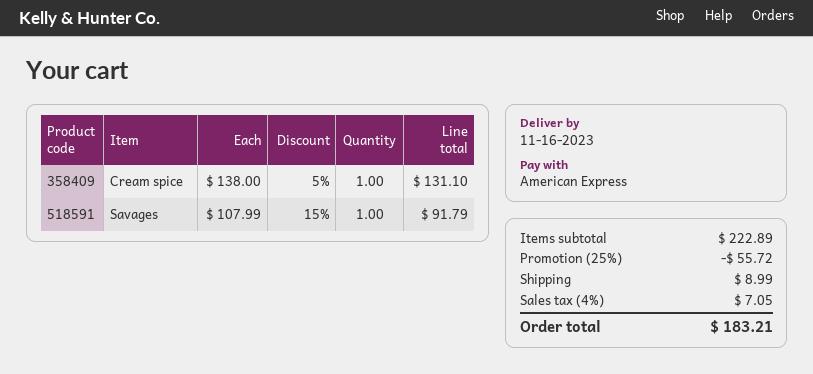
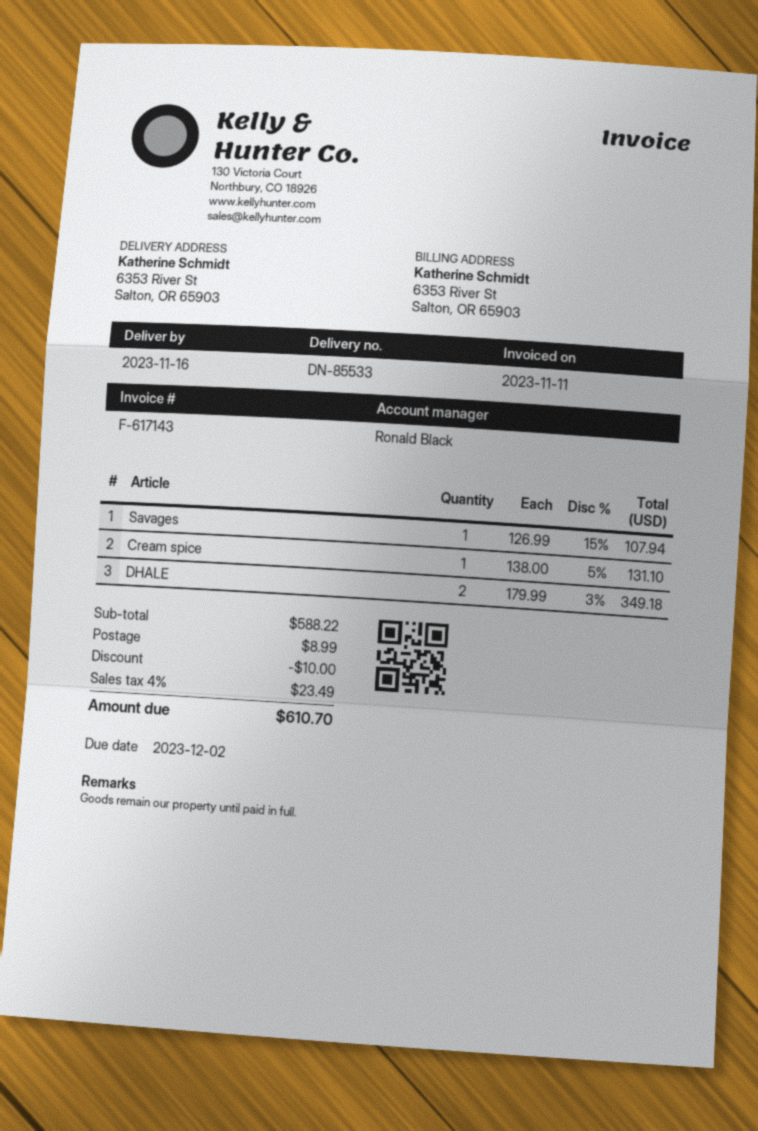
Savages: 1 x 107.99 - 15% = 91.79 -> 1 x 126.99 - 15% = 107.94
DHALE: none -> 2 x 179.99 - 3% = 349.18
subtotal: 222.89 -> 588.22
discount: 55.72 -> 10.00
tax: 4% = 7.05 -> 4% = 23.49
total: 183.21 -> 610.70

